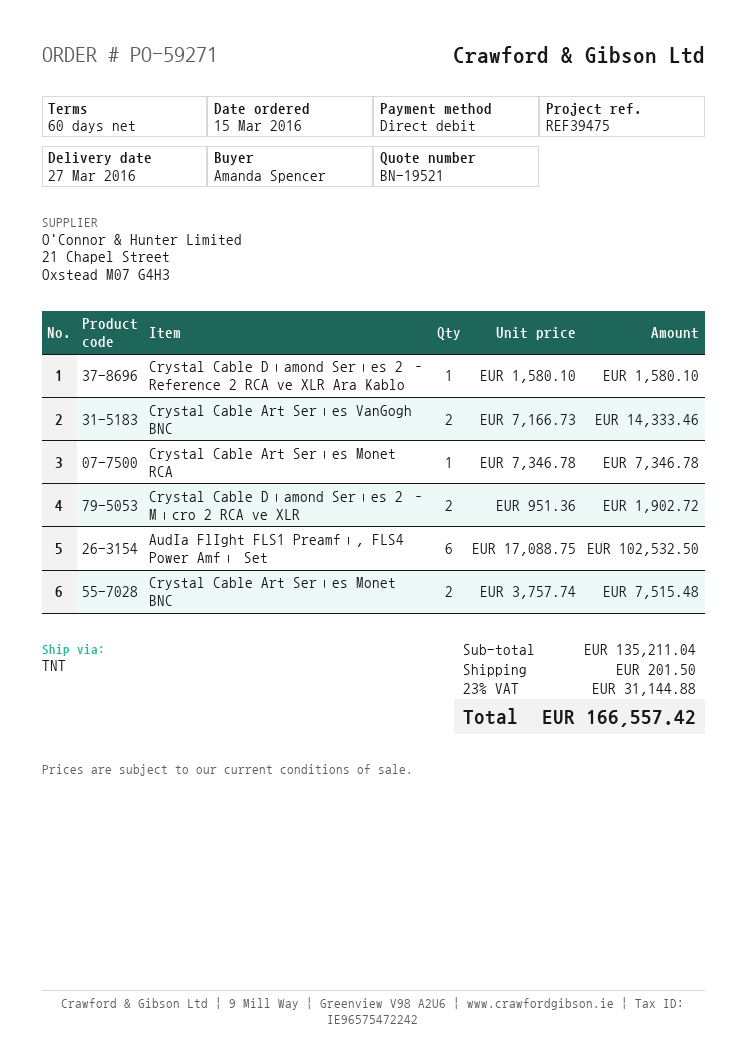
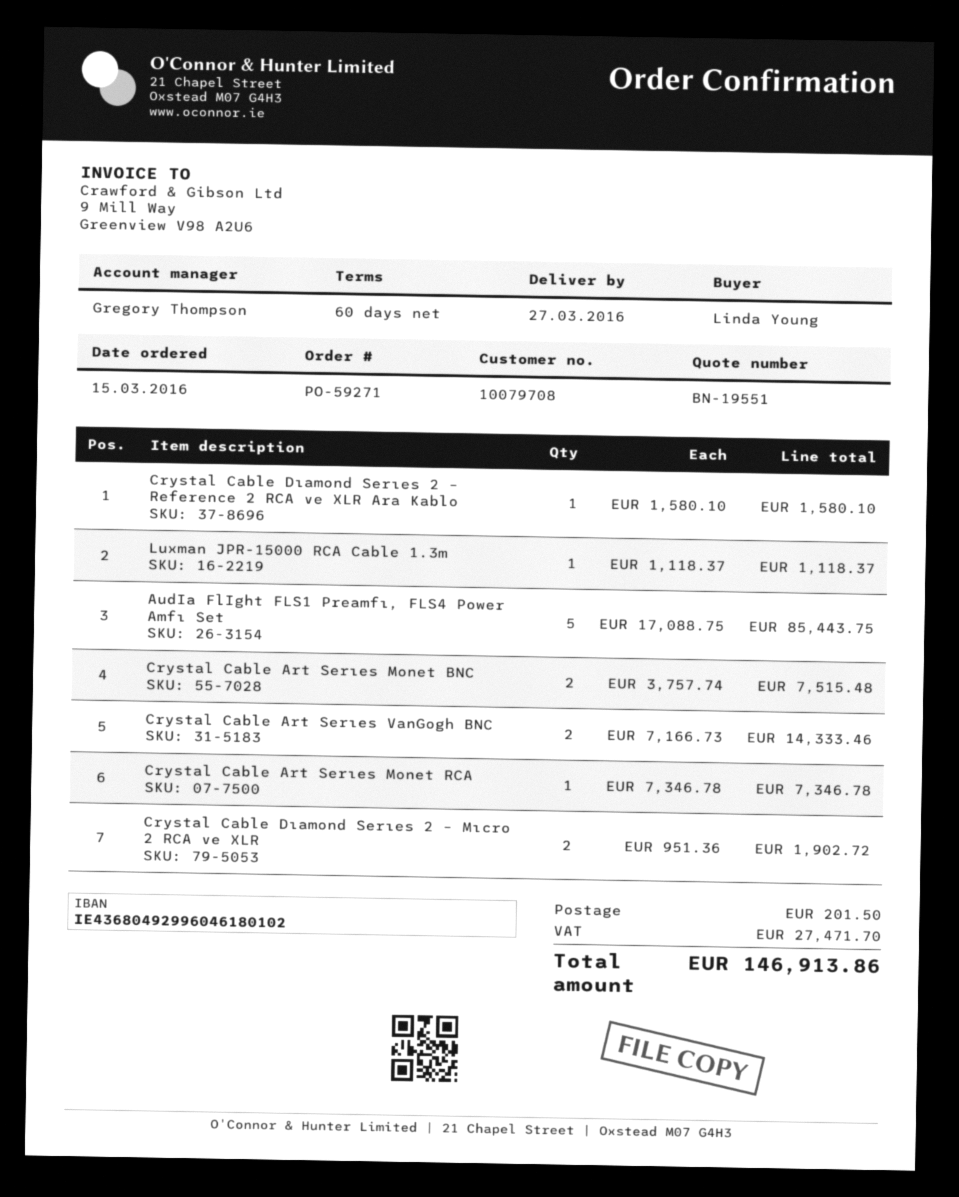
quote number: BN-19521 -> BN-19551
ordered by: Amanda Spencer -> Linda Young
AudIa FlIght FLS1 Preamfı, FLS4 Power Amfı Set: 6 x 17088.75 = 102532.50 -> 5 x 17088.75 = 85443.75
Luxman JPR-15000 RCA Cable 1.3m: none -> 1 x 1118.37 = 1118.37
tax: 31144.88 -> 27471.70
total: 166557.42 -> 146913.86

